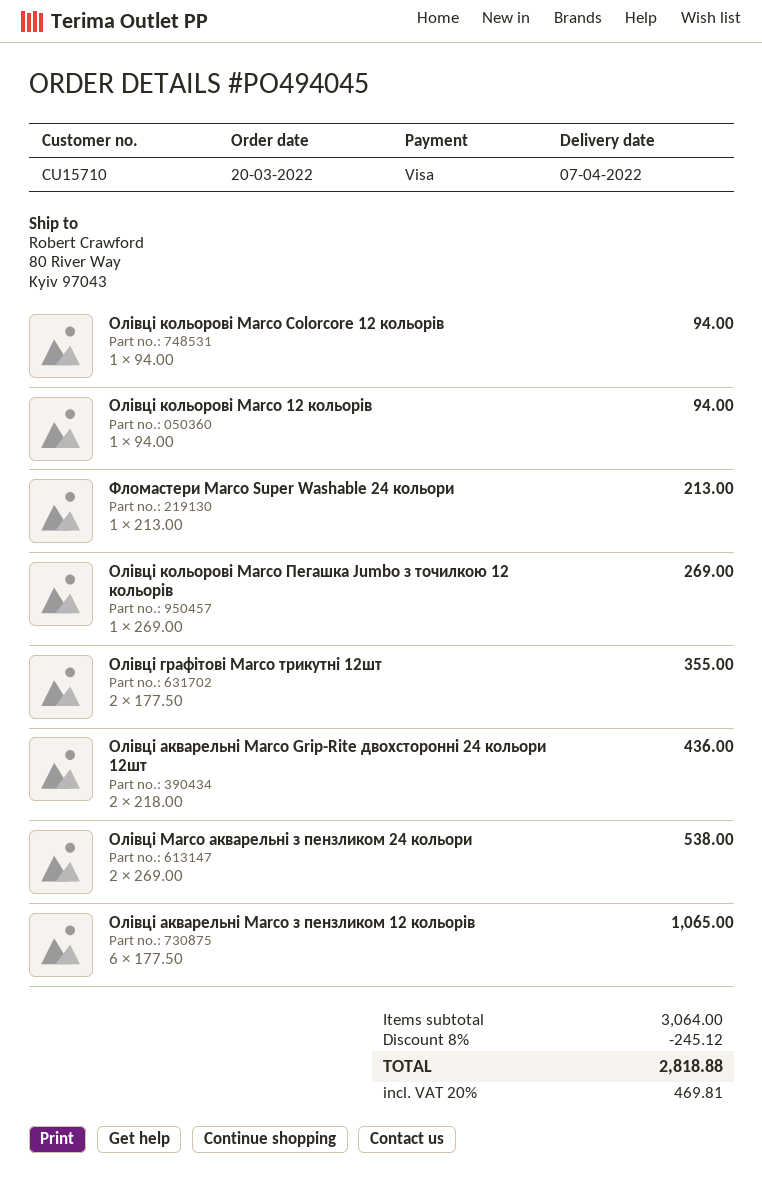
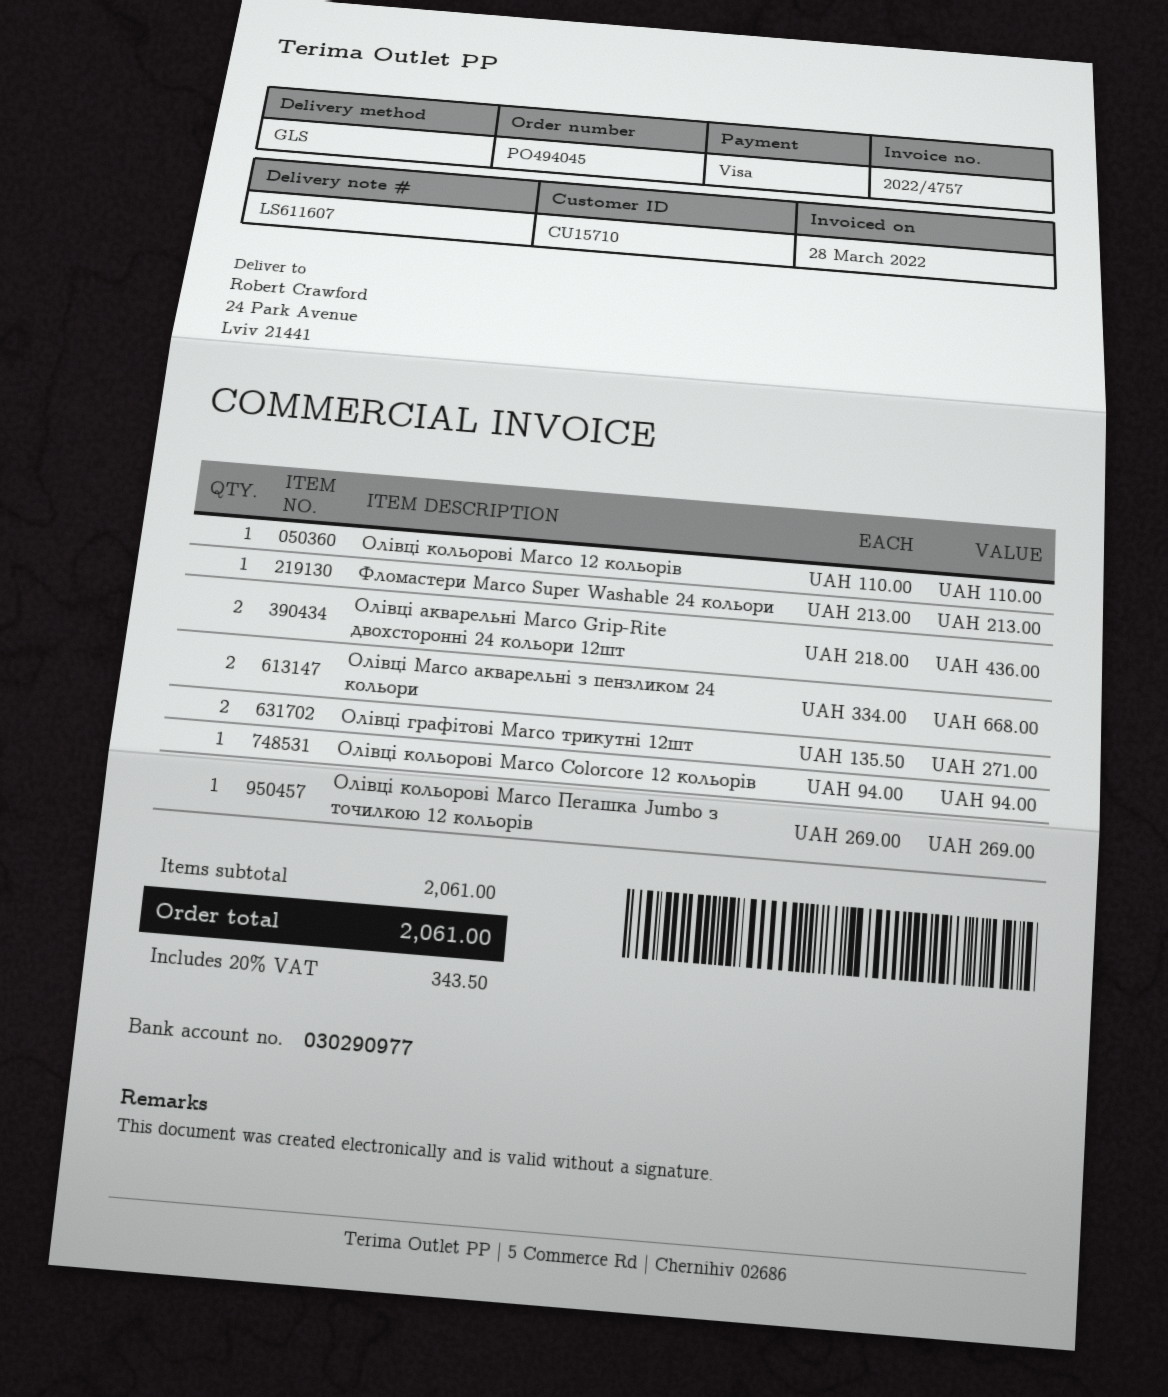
ship to: 80 River Way, Kyiv 97043 -> 24 Park Avenue, Lviv 21441
Олівці кольорові Marco 12 кольорів: 1 x 94.00 = 94.00 -> 1 x 110.00 = 110.00
Олівці графітові Marco трикутні 12шт: 2 x 177.50 = 355.00 -> 2 x 135.50 = 271.00
Олівці Marco акварельні з пензликом 24 кольори: 2 x 269.00 = 538.00 -> 2 x 334.00 = 668.00
Олівці акварельні Marco з пензликом 12 кольорів: 6 x 177.50 = 1065.00 -> none
subtotal: 3064.00 -> 2061.00
discount: 8% = 245.12 -> none
tax: 20% = 469.81 -> 20% = 343.50
total: 2818.88 -> 2061.00

